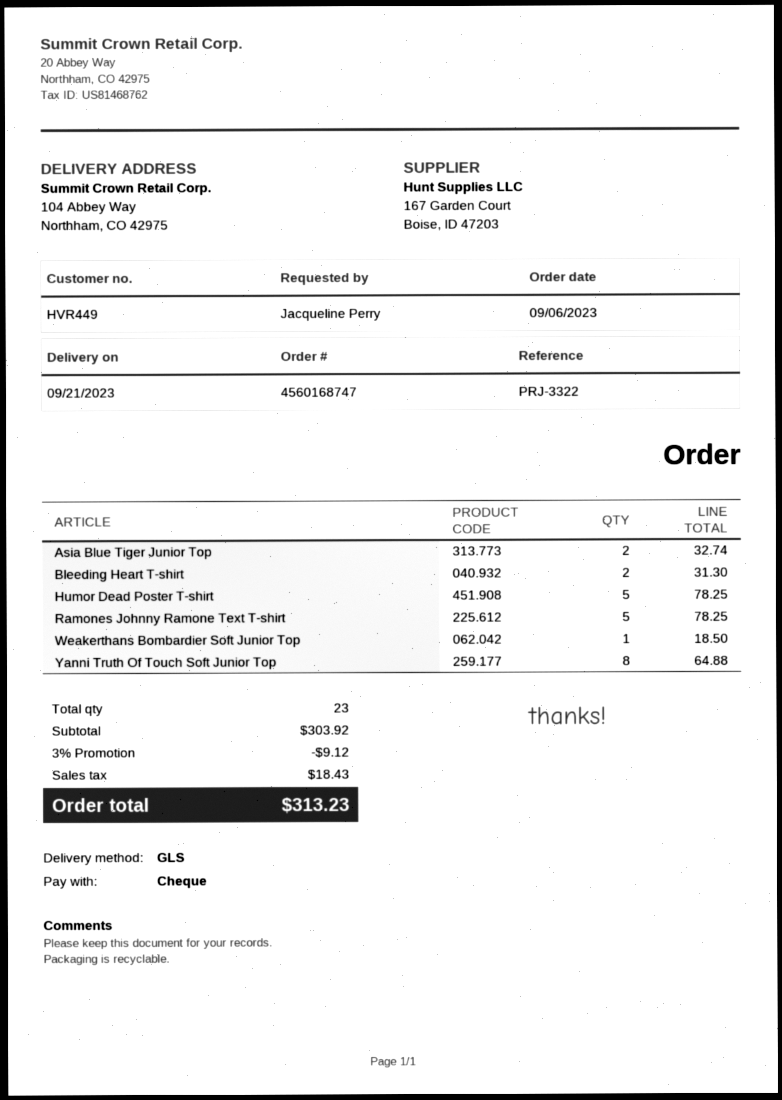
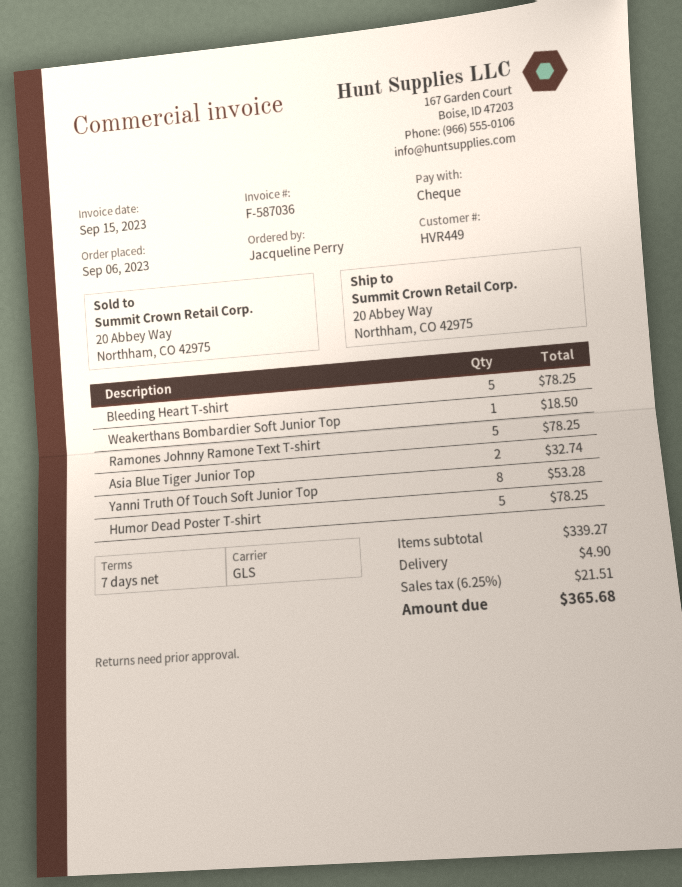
ship to: 104 Abbey Way, Northham, CO 42975 -> 20 Abbey Way, Northham, CO 42975
Bleeding Heart T-shirt: 2 for 31.30 -> 5 for 78.25
Yanni Truth Of Touch Soft Junior Top: 8 for 64.88 -> 8 for 53.28
subtotal: 303.92 -> 339.27
discount: 3% = 9.12 -> none
shipping: none -> 4.90
tax: 18.43 -> 21.51
total: 313.23 -> 365.68

